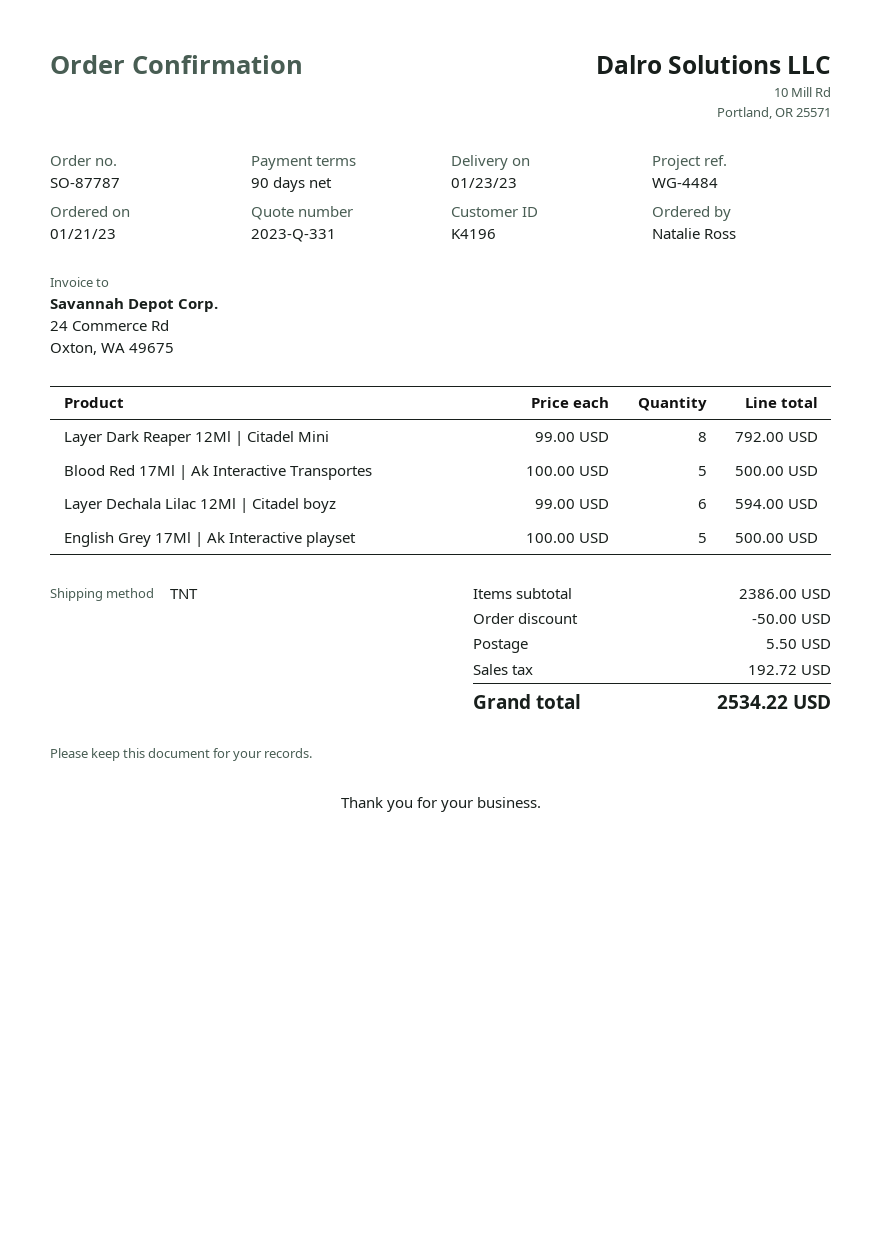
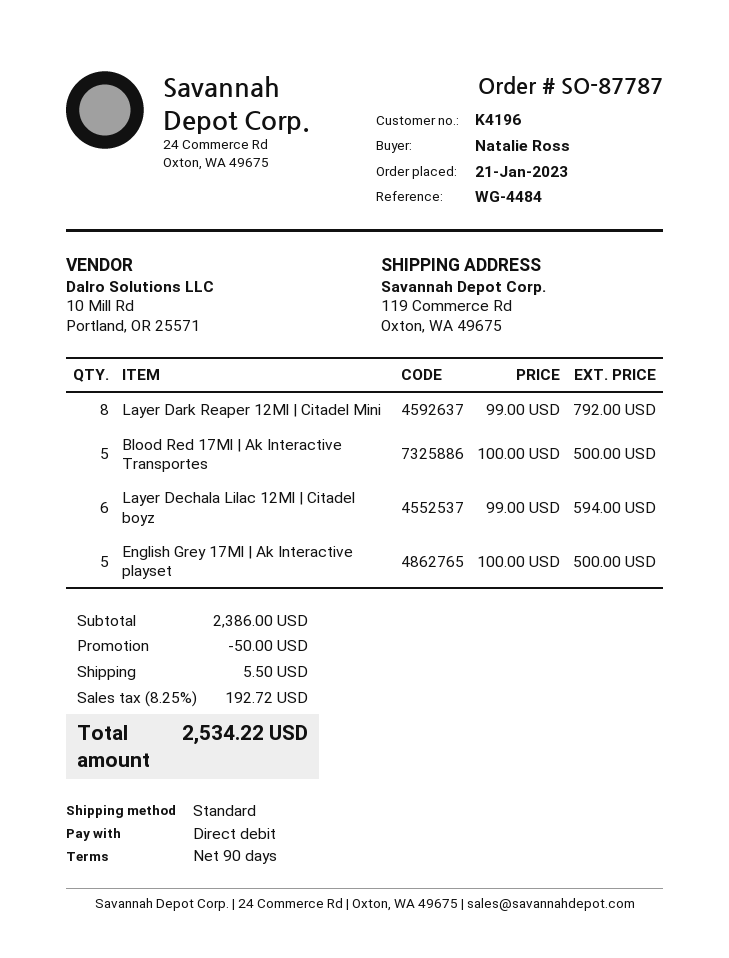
shipping method: TNT -> standard

